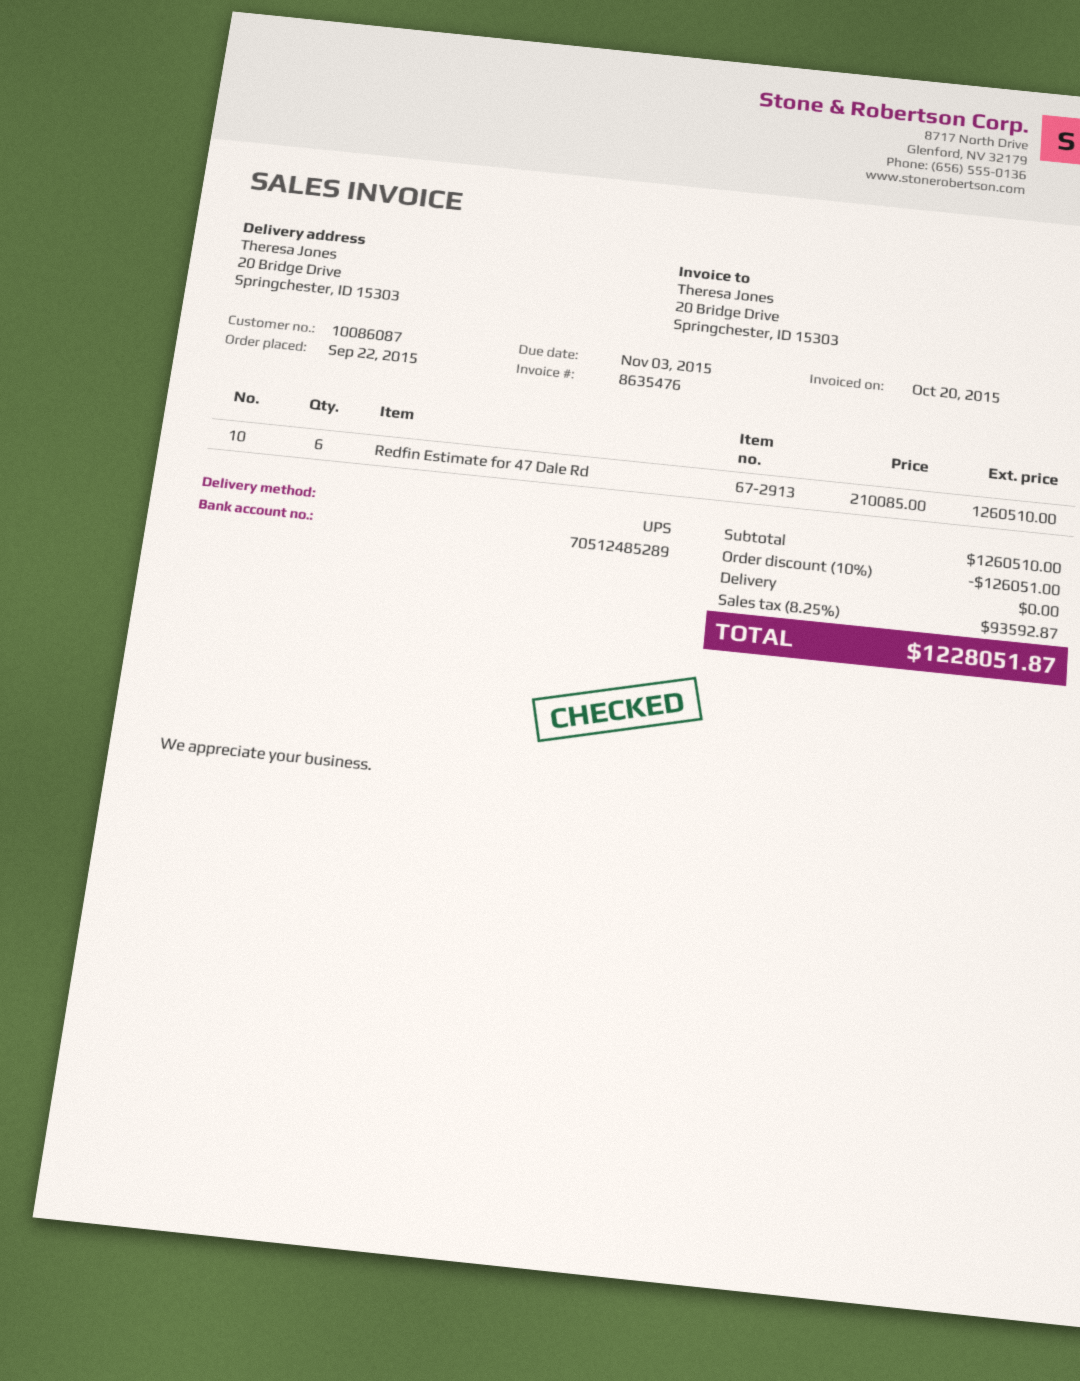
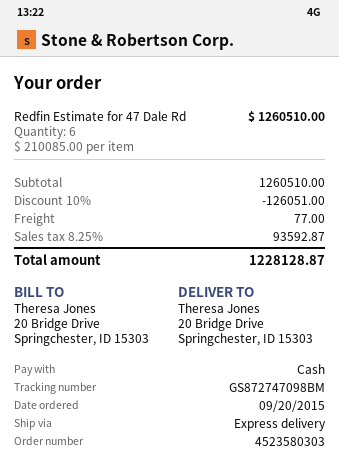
order date: 2015-09-22 -> 2015-09-20
shipping method: UPS -> express
shipping: 0.00 -> 77.00
total: 1228051.87 -> 1228128.87

